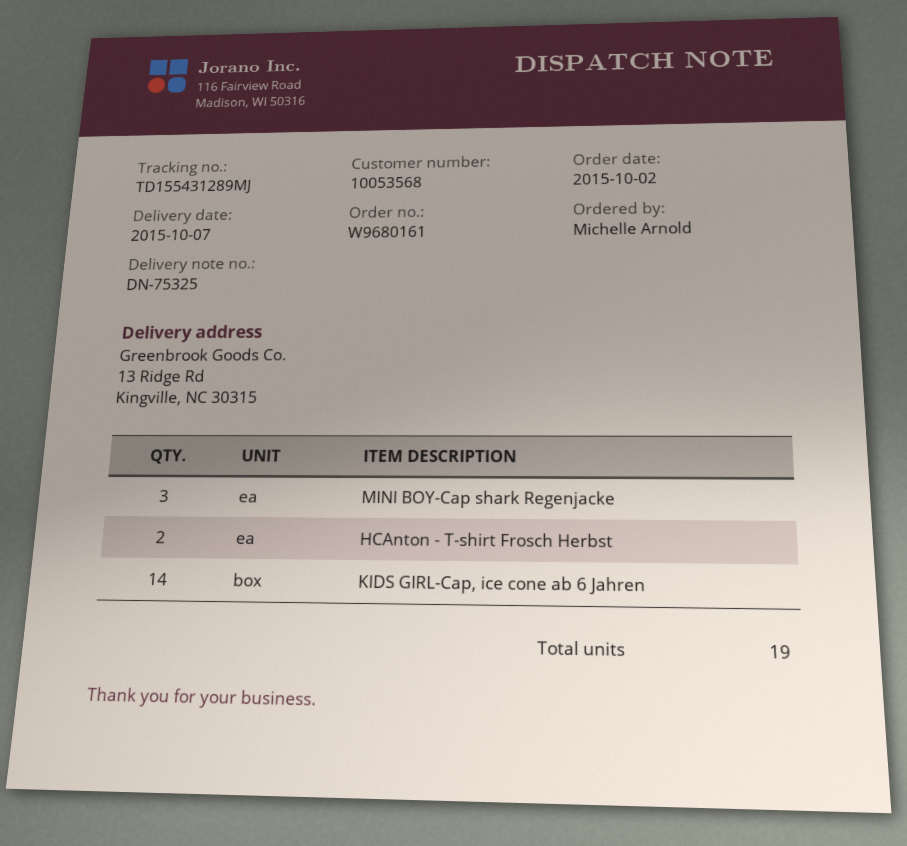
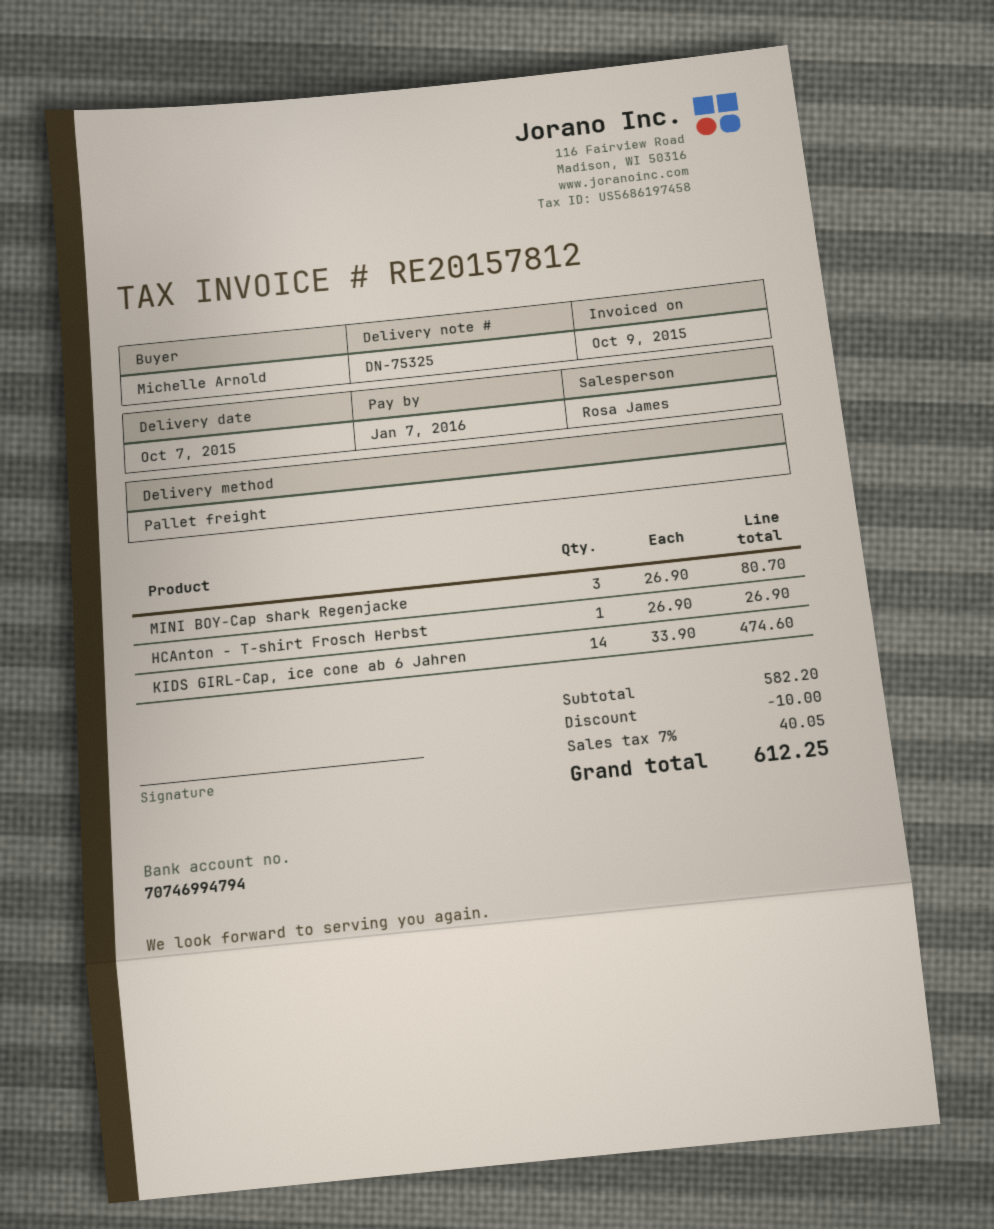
HCAnton - T-shirt Frosch Herbst: 2 -> 1

